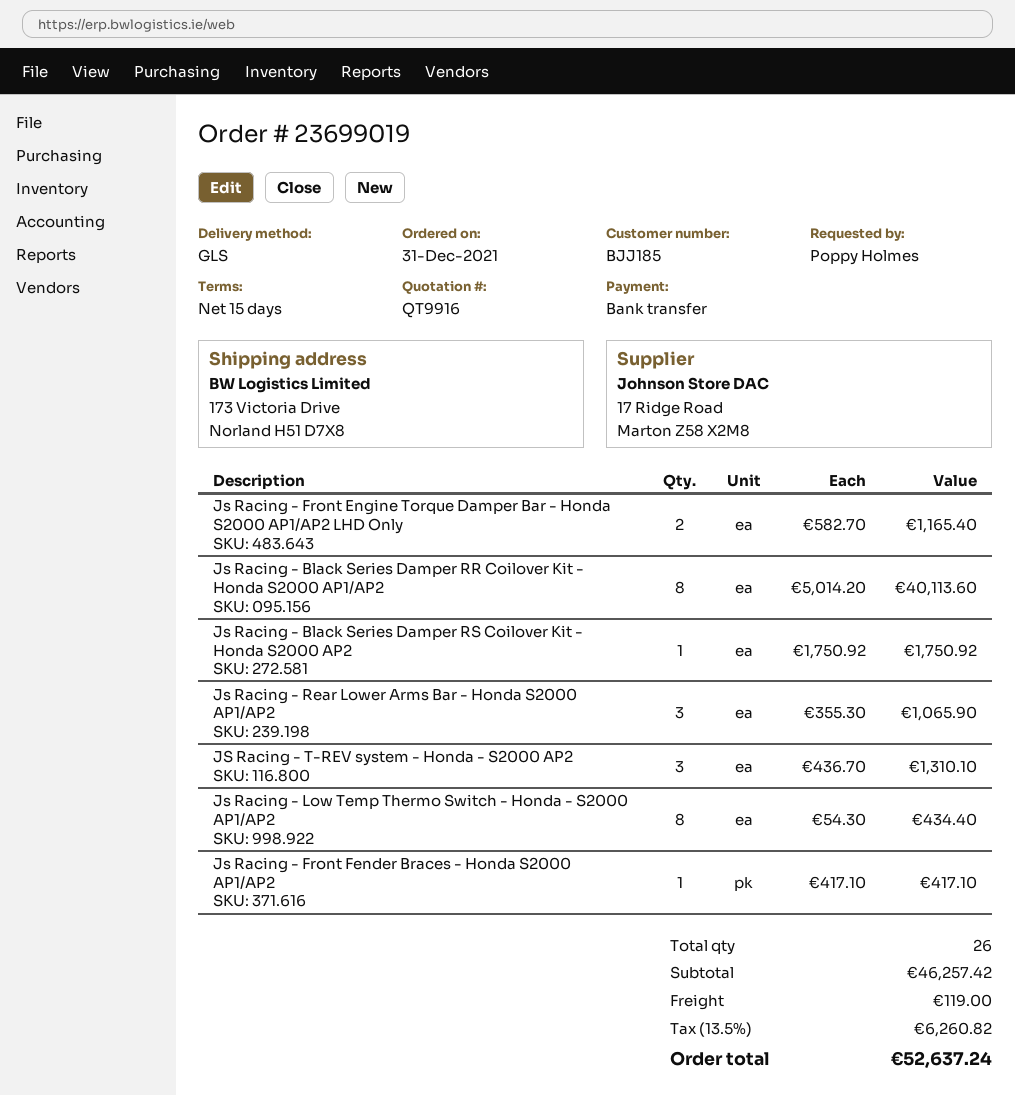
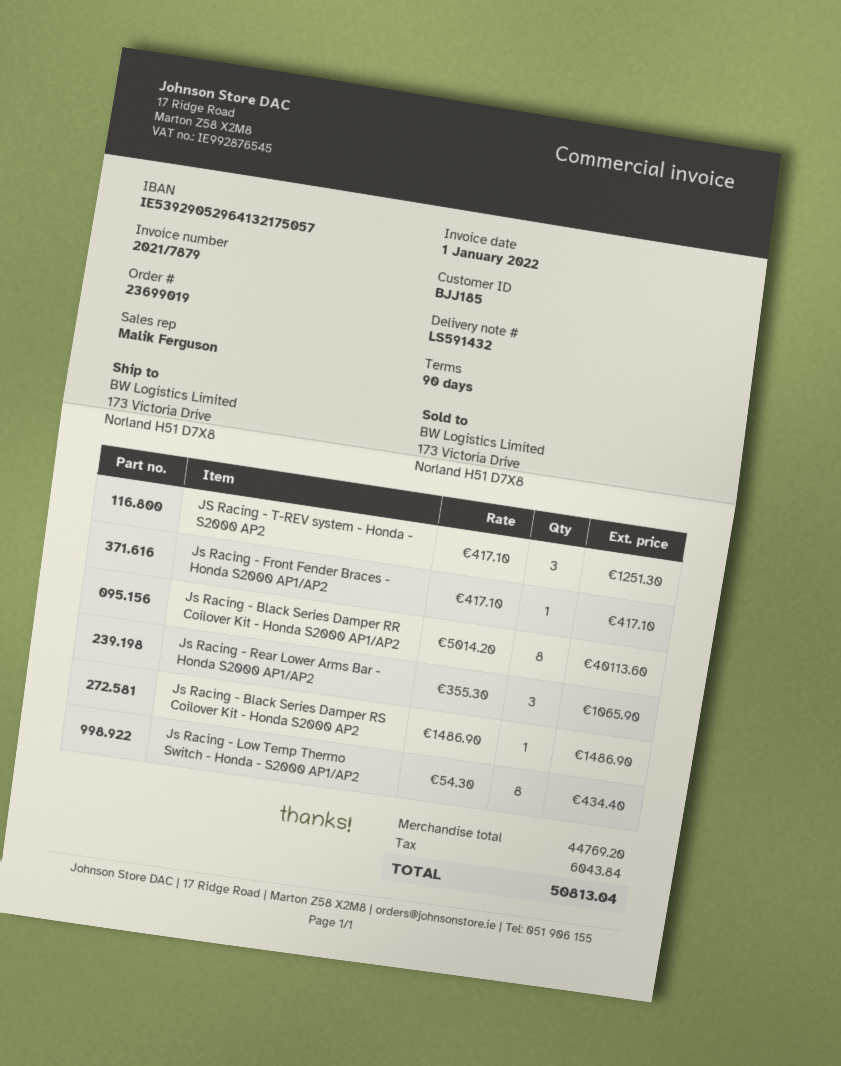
payment terms: 15 days -> 90 days
Js Racing - Front Engine Torque Damper Bar - Honda S2000 AP1/AP2 LHD Only: 2 x 582.70 = 1165.40 -> none
Js Racing - Black Series Damper RS Coilover Kit - Honda S2000 AP2: 1 x 1750.92 = 1750.92 -> 1 x 1486.90 = 1486.90
JS Racing - T-REV system - Honda - S2000 AP2: 3 x 436.70 = 1310.10 -> 3 x 417.10 = 1251.30
subtotal: 46257.42 -> 44769.20
shipping: 119.00 -> none
tax: 6260.82 -> 6043.84
total: 52637.24 -> 50813.04

